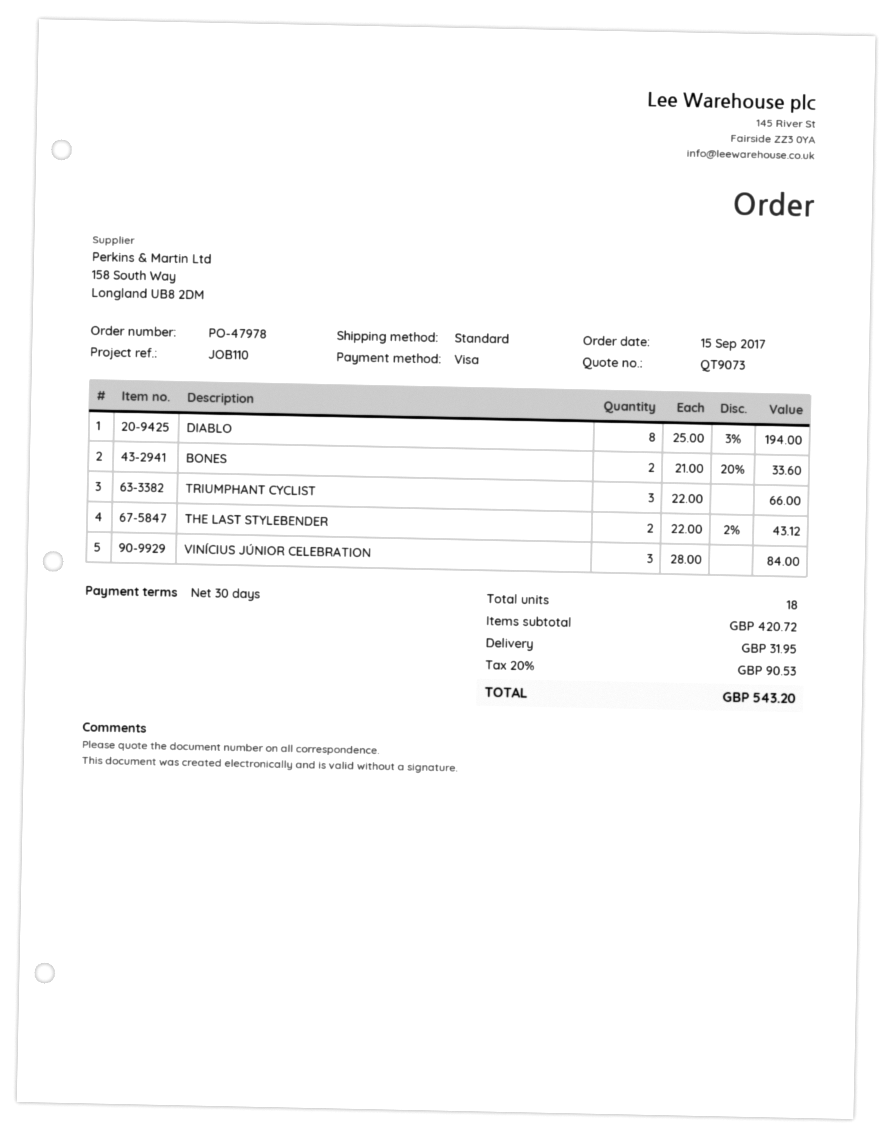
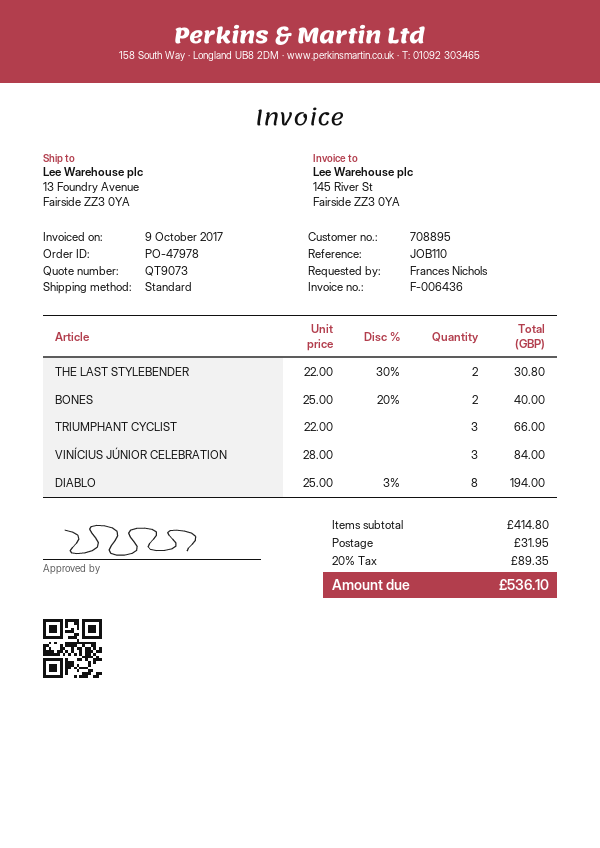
BONES: 2 x 21.00 - 20% = 33.60 -> 2 x 25.00 - 20% = 40.00
THE LAST STYLEBENDER: 2 x 22.00 - 2% = 43.12 -> 2 x 22.00 - 30% = 30.80
subtotal: 420.72 -> 414.80
tax: 20% = 90.53 -> 20% = 89.35
total: 543.20 -> 536.10

